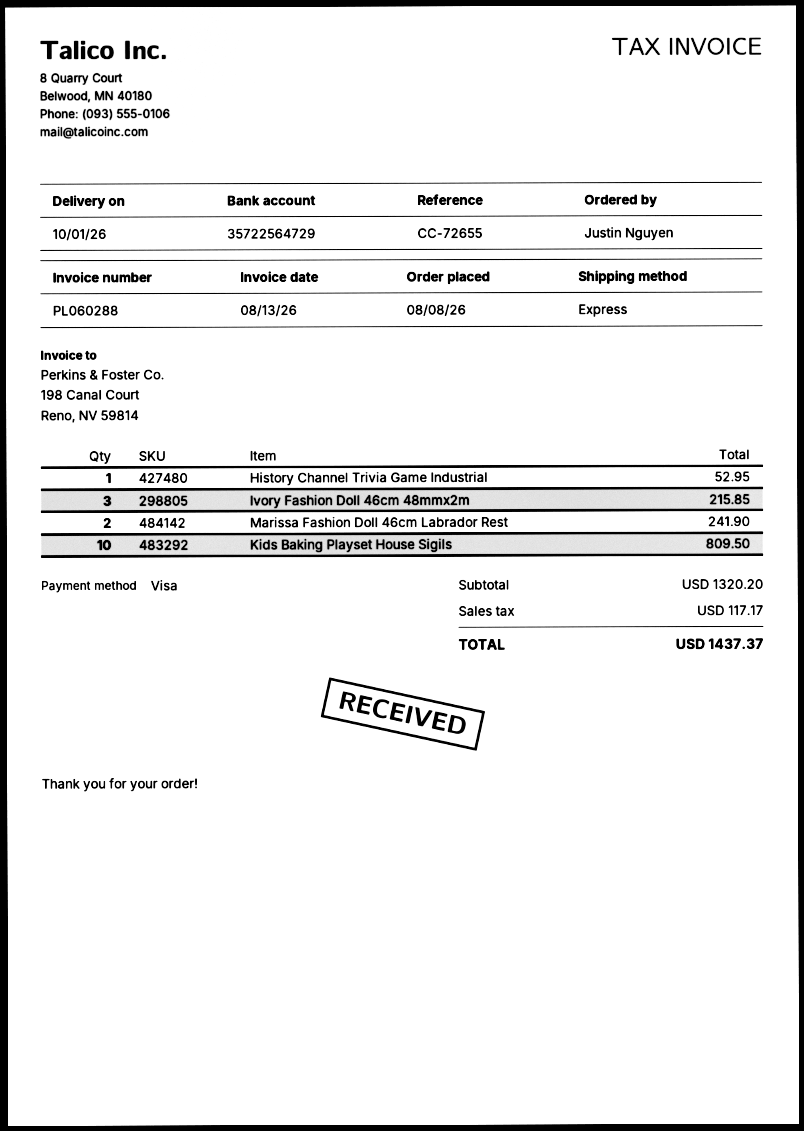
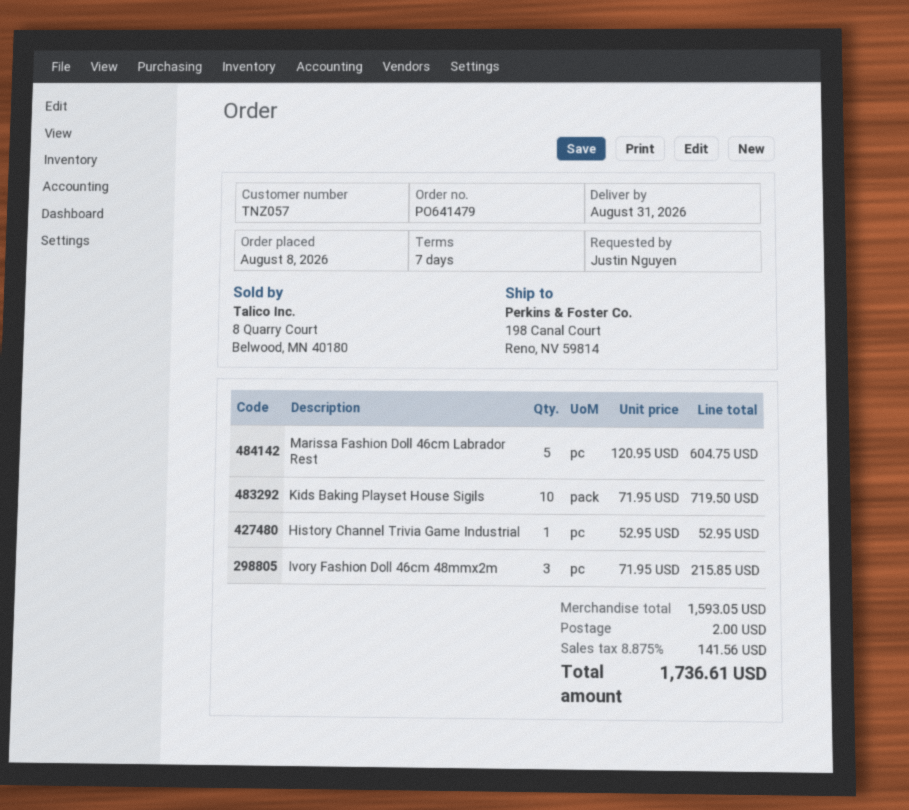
delivery date: 2026-10-01 -> 2026-08-31
Marissa Fashion Doll 46cm Labrador Rest: 2 for 241.90 -> 5 for 604.75
Kids Baking Playset House Sigils: 10 for 809.50 -> 10 for 719.50
subtotal: 1320.20 -> 1593.05
shipping: none -> 2.00
tax: 117.17 -> 141.56
total: 1437.37 -> 1736.61

